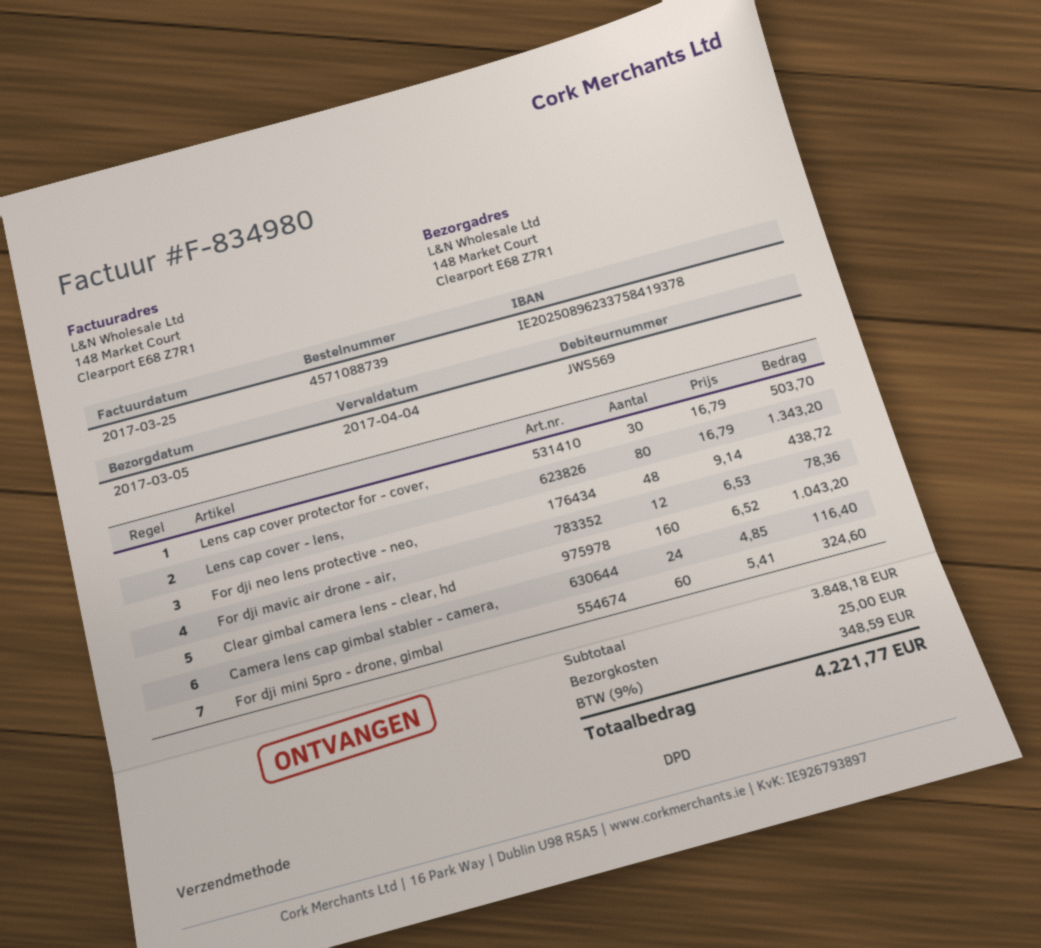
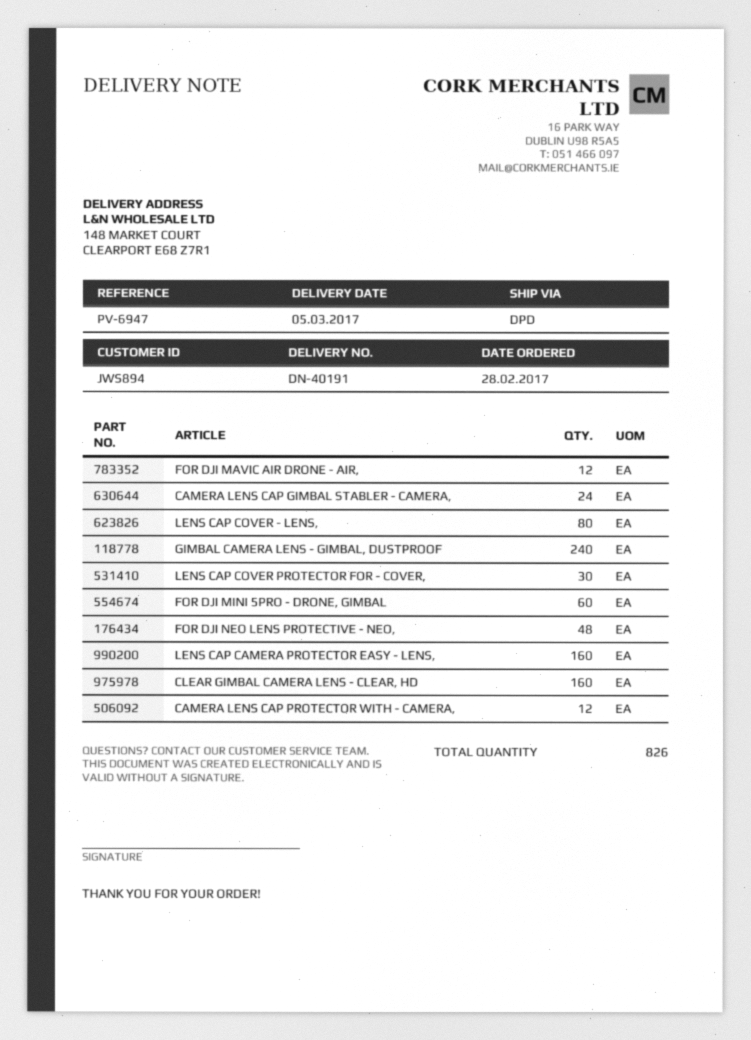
customer number: JWS569 -> JWS894
GIMBAL CAMERA LENS - GIMBAL, DUSTPROOF: none -> 240
LENS CAP CAMERA PROTECTOR EASY - LENS,: none -> 160
CAMERA LENS CAP PROTECTOR WITH - CAMERA,: none -> 12

